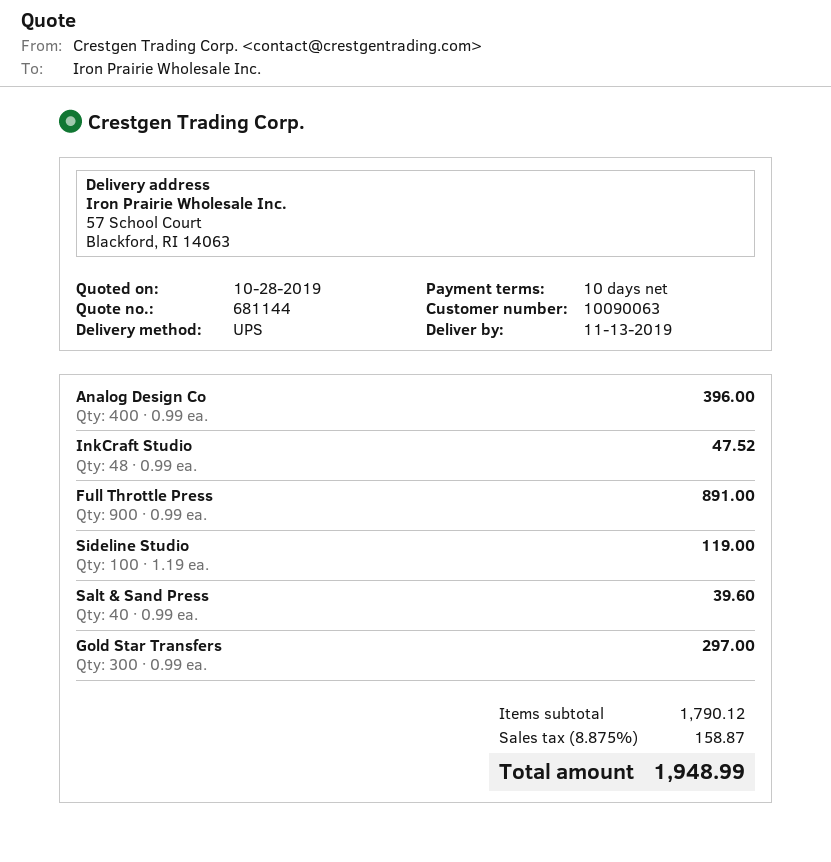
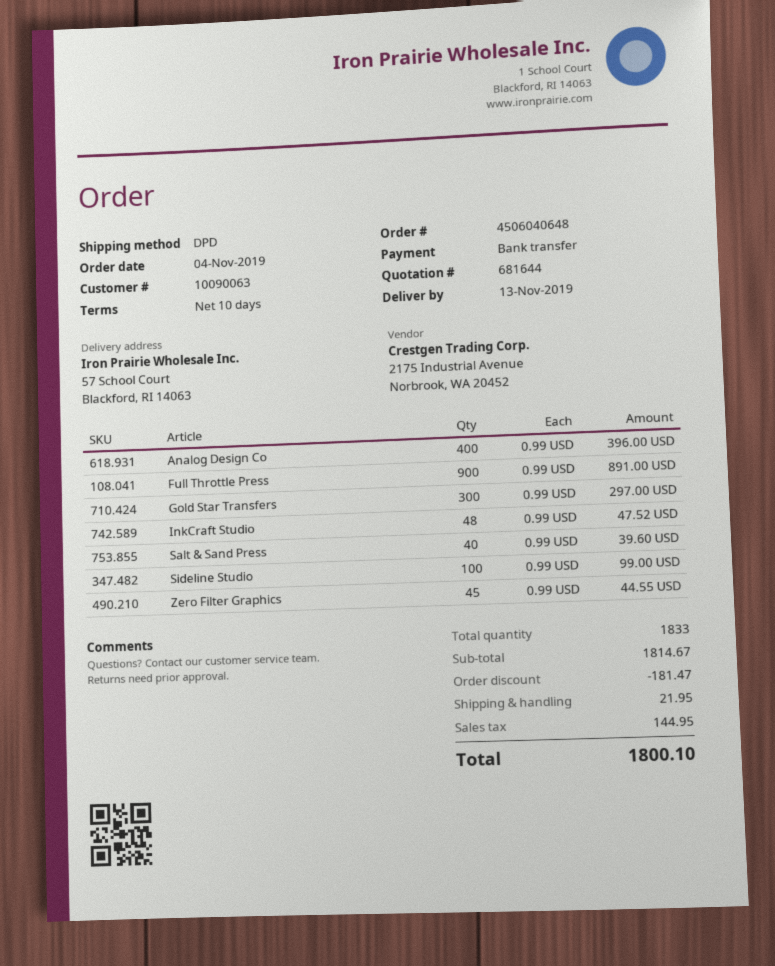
quote number: 681144 -> 681644
shipping method: UPS -> DPD
Sideline Studio: 100 x 1.19 = 119.00 -> 100 x 0.99 = 99.00
Zero Filter Graphics: none -> 45 x 0.99 = 44.55
subtotal: 1790.12 -> 1814.67
discount: none -> 181.47
shipping: none -> 21.95
tax: 158.87 -> 144.95
total: 1948.99 -> 1800.10

